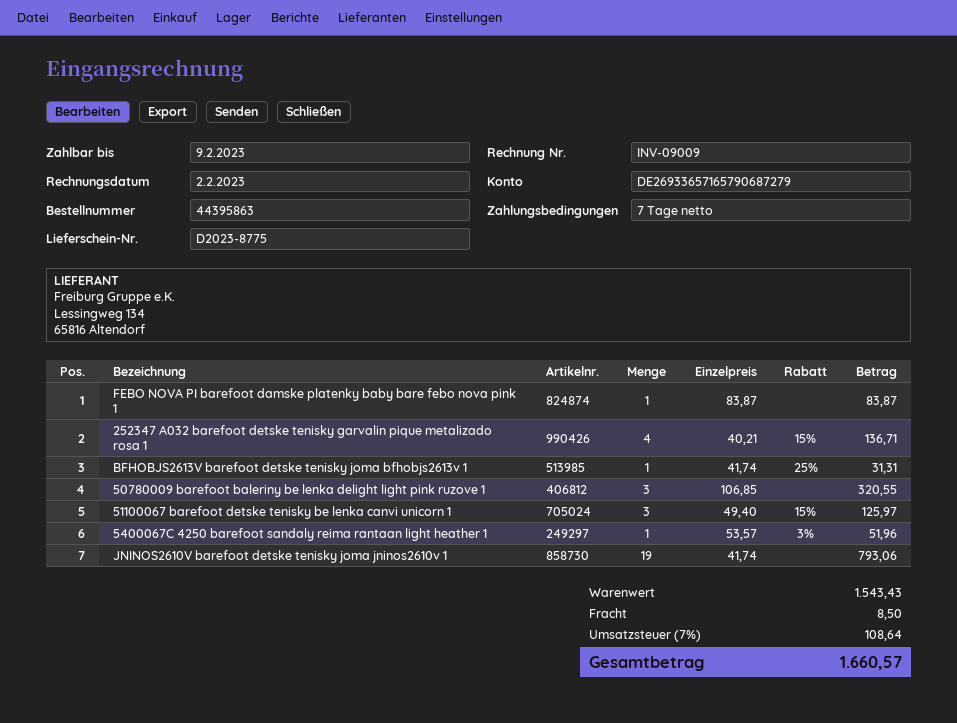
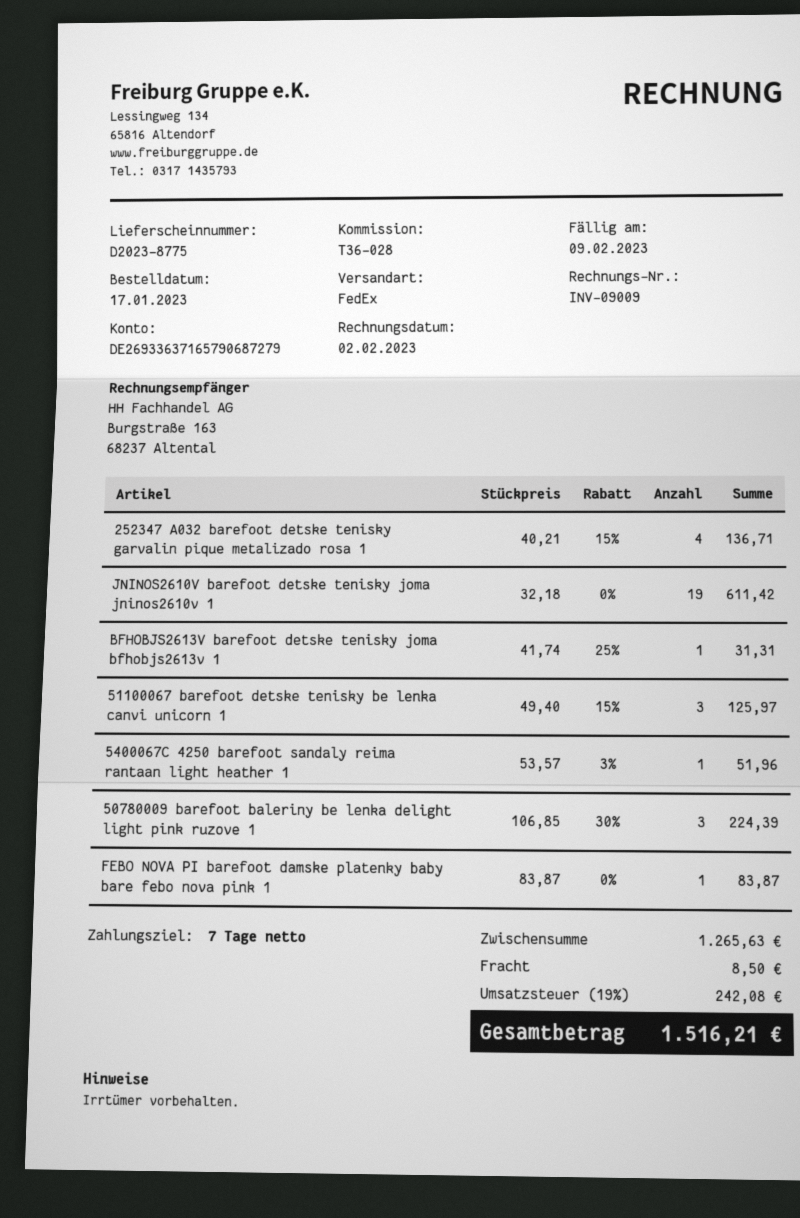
bank account: DE26933657165790687279 -> DE26933637165790687279
50780009 barefoot baleriny be lenka delight light pink ruzove 1: 3 x 106.85 = 320.55 -> 3 x 106.85 - 30% = 224.39
JNINOS2610V barefoot detske tenisky joma jninos2610v 1: 19 x 41.74 = 793.06 -> 19 x 32.18 = 611.42
subtotal: 1543.43 -> 1265.63
tax: 7% = 108.64 -> 19% = 242.08
total: 1660.57 -> 1516.21

